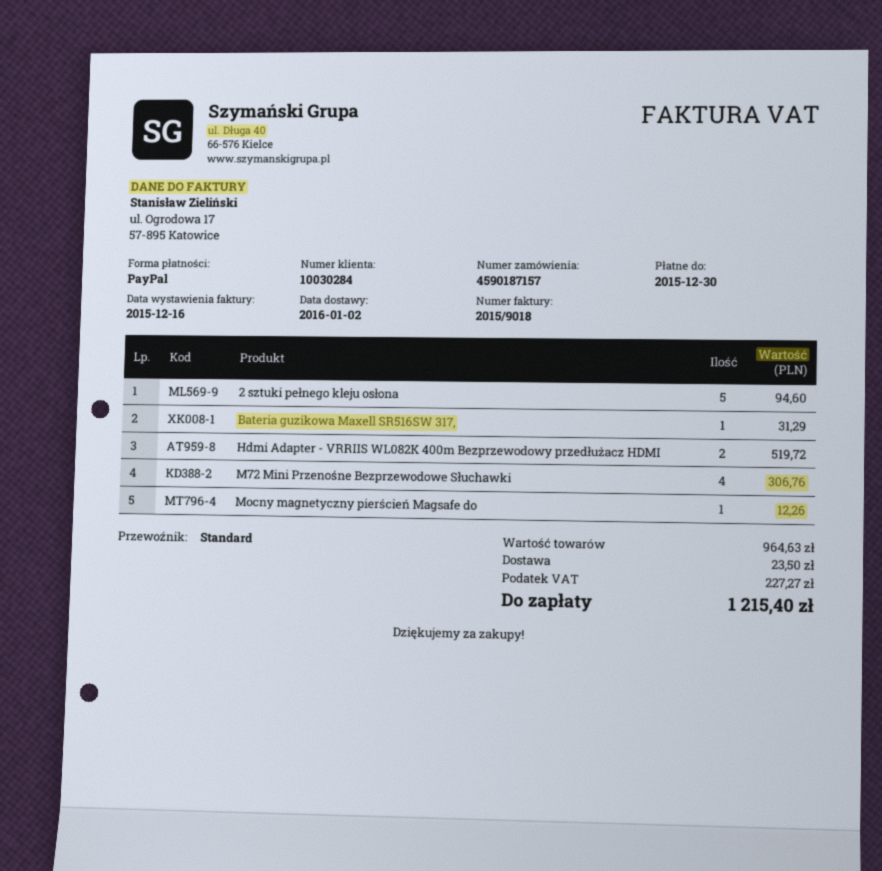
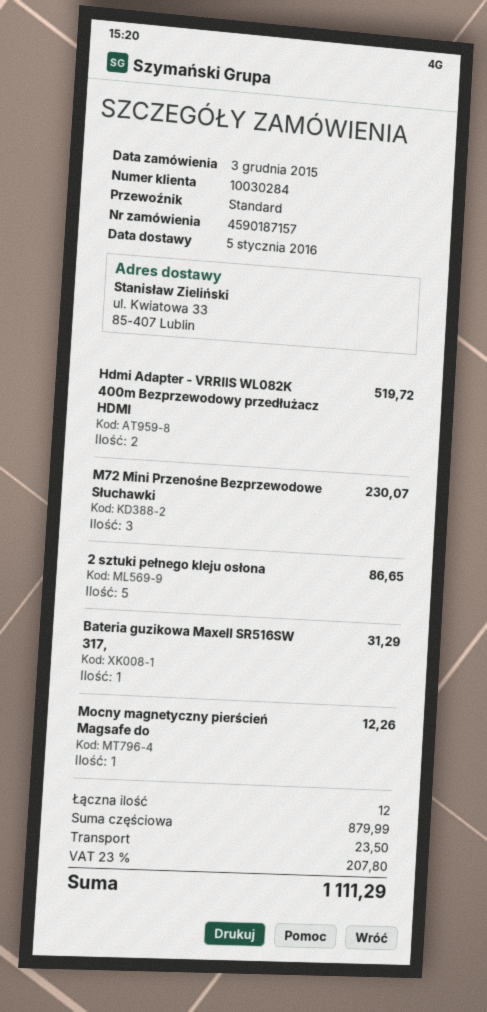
delivery date: 2016-01-02 -> 2016-01-05
2 sztuki pełnego kleju osłona: 5 for 94.60 -> 5 for 86.65
M72 Mini Przenośne Bezprzewodowe Słuchawki: 4 for 306.76 -> 3 for 230.07
subtotal: 964.63 -> 879.99
tax: 227.27 -> 207.80
total: 1215.40 -> 1111.29

